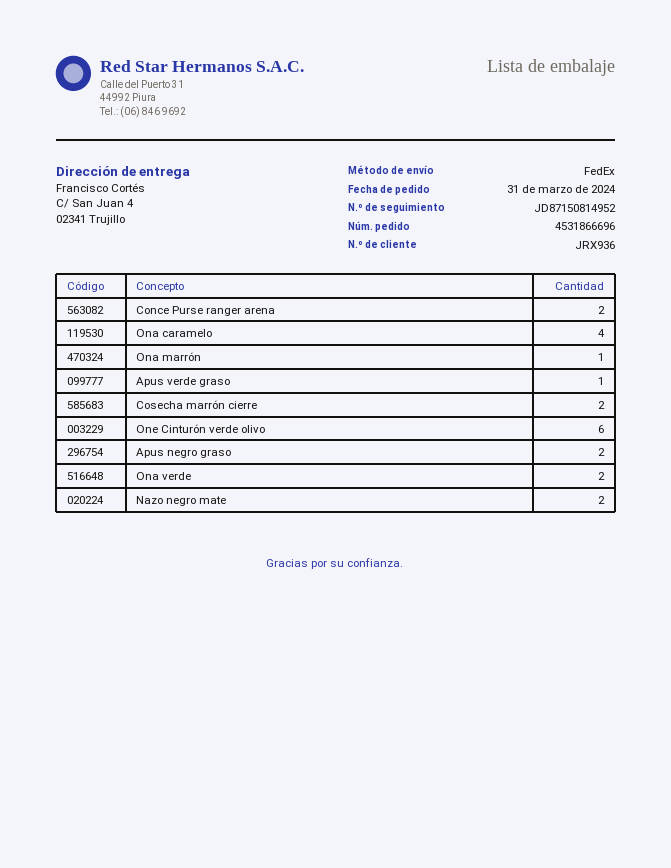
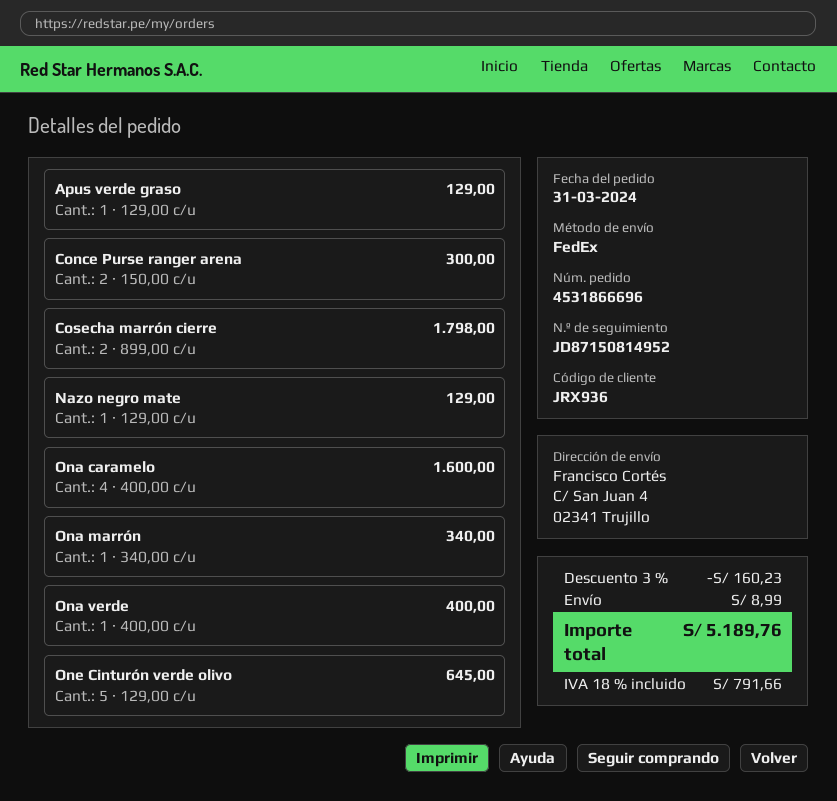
One Cinturón verde olivo: 6 -> 5
Apus negro graso: 2 -> none
Ona verde: 2 -> 1
Nazo negro mate: 2 -> 1

